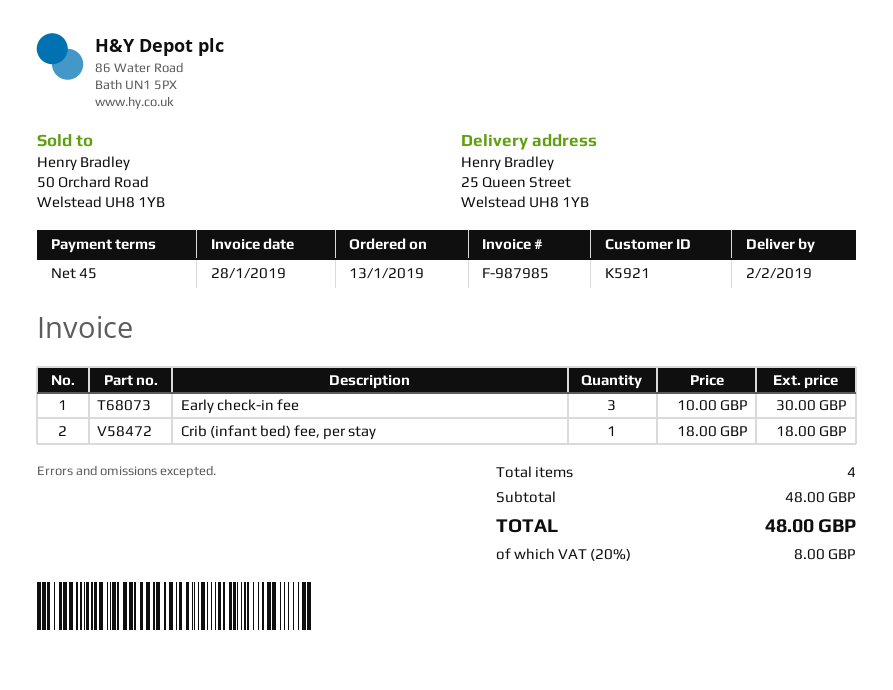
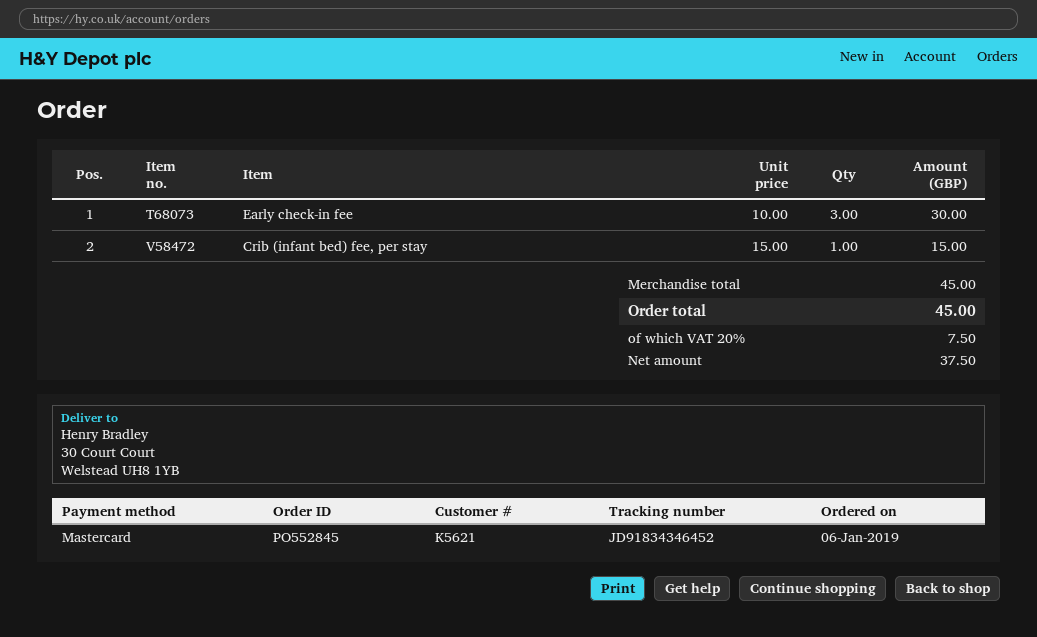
order date: 2019-01-13 -> 2019-01-06
customer number: K5921 -> K5621
ship to: 25 Queen Street, Welstead UH8 1YB -> 30 Court Court, Welstead UH8 1YB
Crib (infant bed) fee, per stay: 1 x 18.00 = 18.00 -> 1 x 15.00 = 15.00
subtotal: 48.00 -> 45.00
tax: 20% = 8.00 -> 20% = 7.50
total: 48.00 -> 45.00

